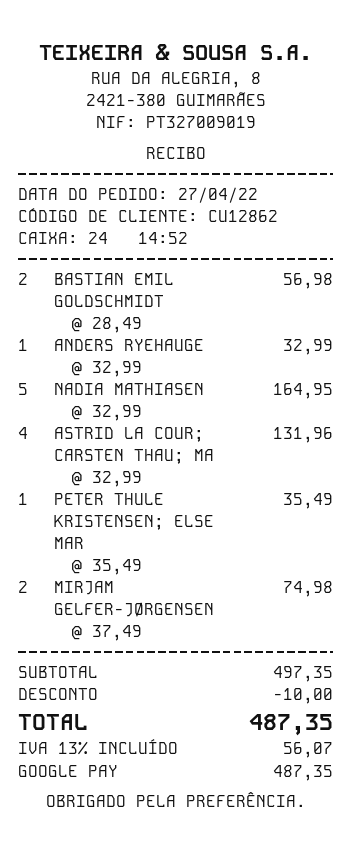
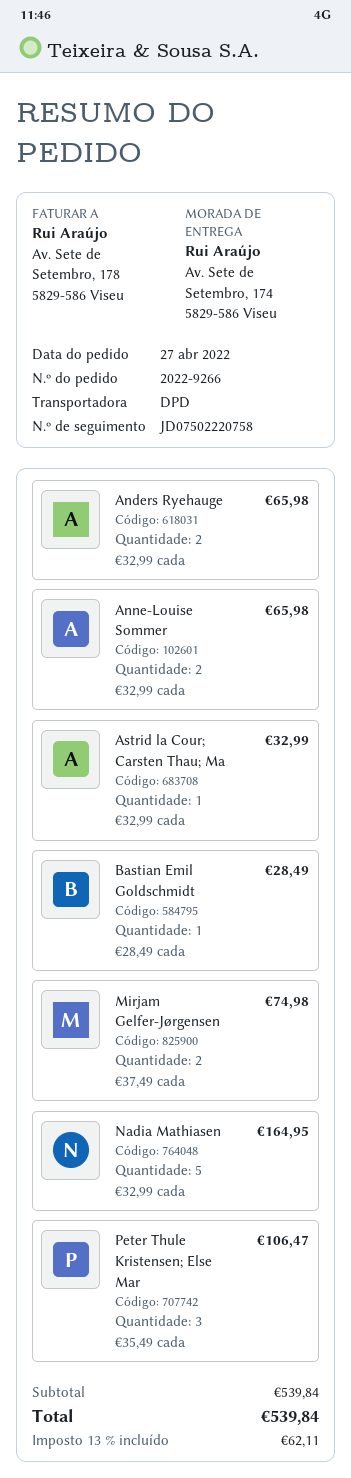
BASTIAN EMIL GOLDSCHMIDT: 2 x 28.49 = 56.98 -> 1 x 28.49 = 28.49
ANDERS RYEHAUGE: 1 x 32.99 = 32.99 -> 2 x 32.99 = 65.98
ASTRID LA COUR; CARSTEN THAU; MA: 4 x 32.99 = 131.96 -> 1 x 32.99 = 32.99
PETER THULE KRISTENSEN; ELSE MAR: 1 x 35.49 = 35.49 -> 3 x 35.49 = 106.47
Anne-Louise Sommer: none -> 2 x 32.99 = 65.98
subtotal: 497.35 -> 539.84
discount: 10.00 -> none
tax: 13% = 56.07 -> 13% = 62.11
total: 487.35 -> 539.84

